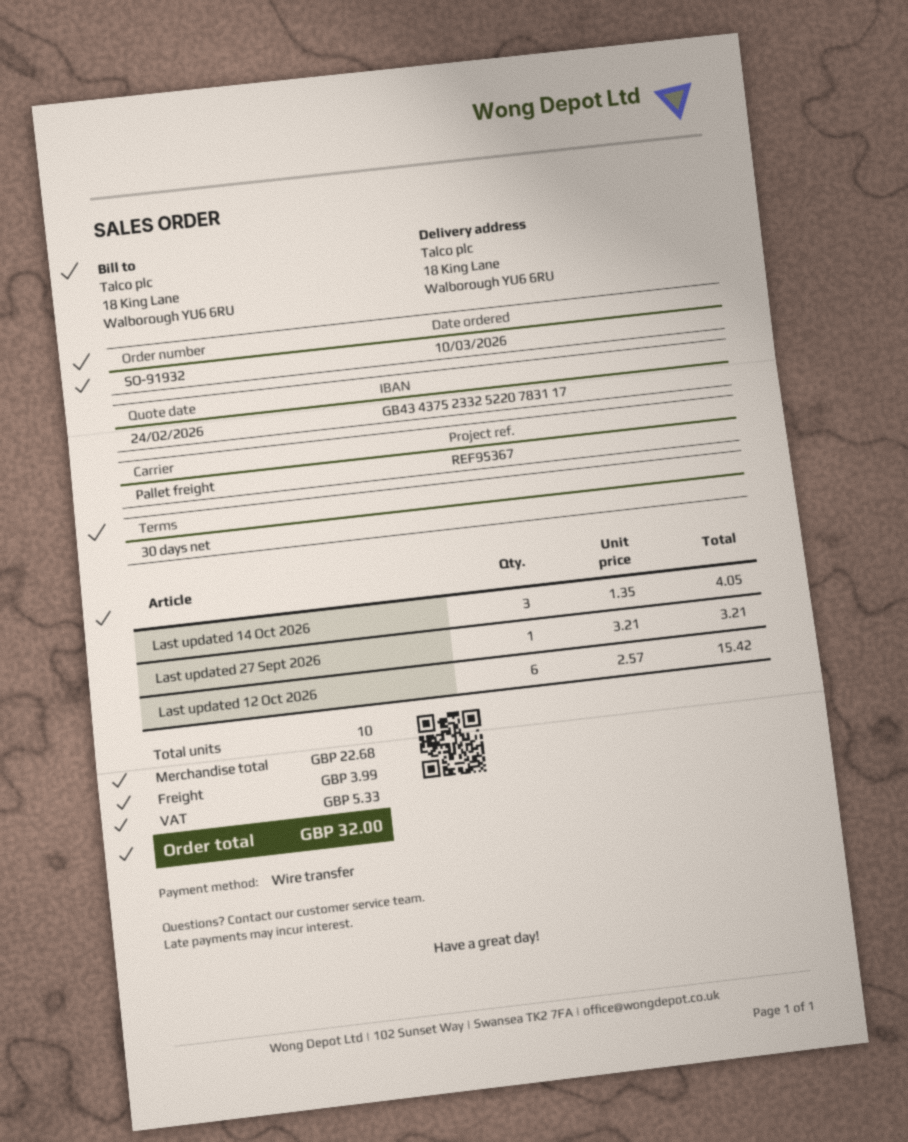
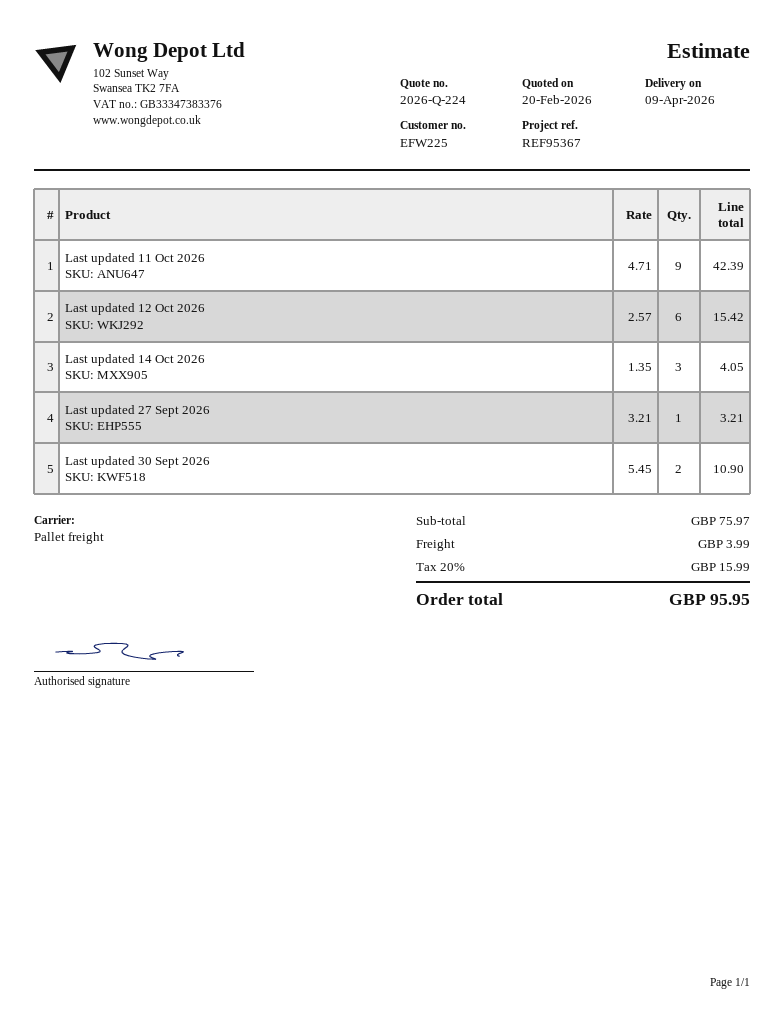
quote date: 2026-02-24 -> 2026-02-20
Last updated 11 Oct 2026: none -> 9 x 4.71 = 42.39
Last updated 30 Sept 2026: none -> 2 x 5.45 = 10.90
subtotal: 22.68 -> 75.97
tax: 5.33 -> 15.99
total: 32.00 -> 95.95

